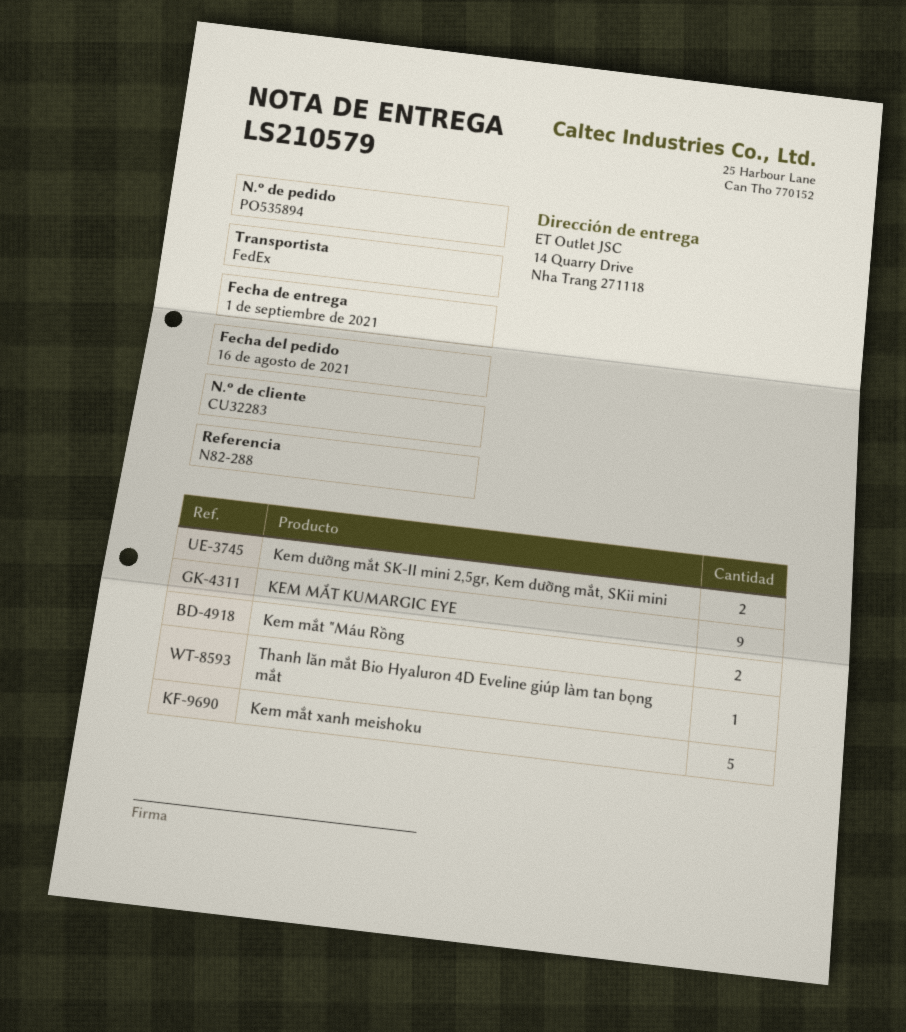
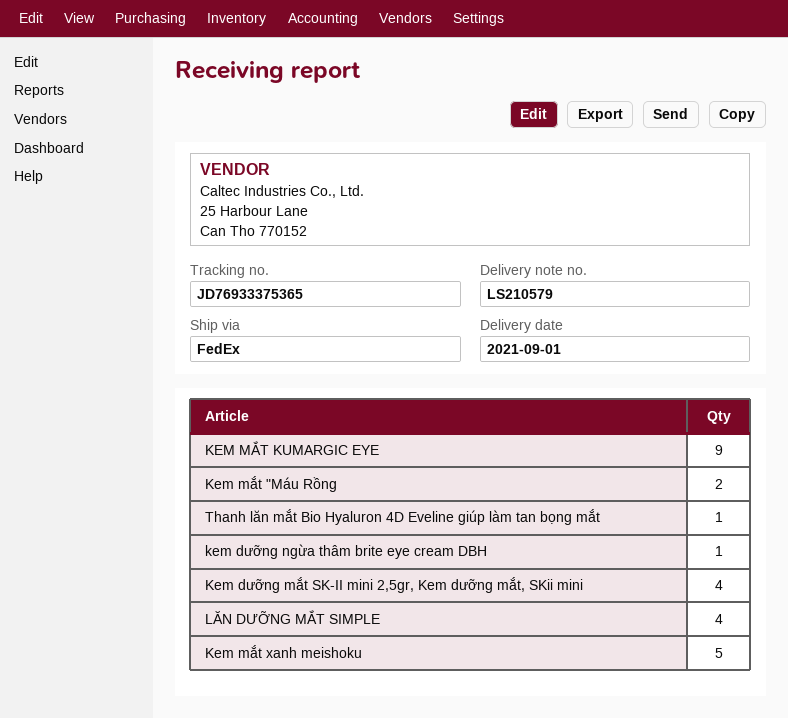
Kem dưỡng mắt SK-II mini 2,5gr, Kem dưỡng mắt, SKii mini: 2 -> 4
kem dưỡng ngừa thâm brite eye cream DBH: none -> 1
LĂN DƯỠNG MẮT SIMPLE: none -> 4

